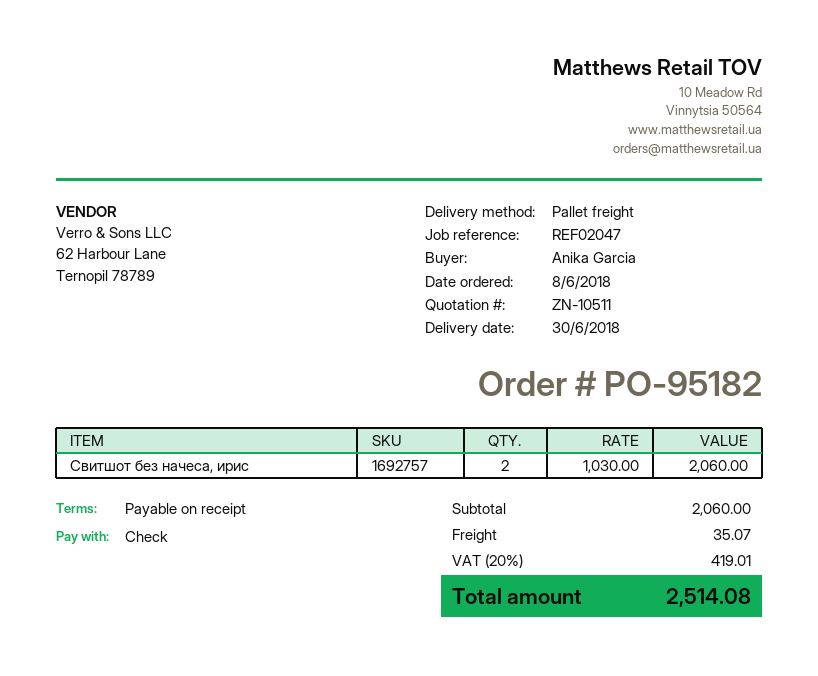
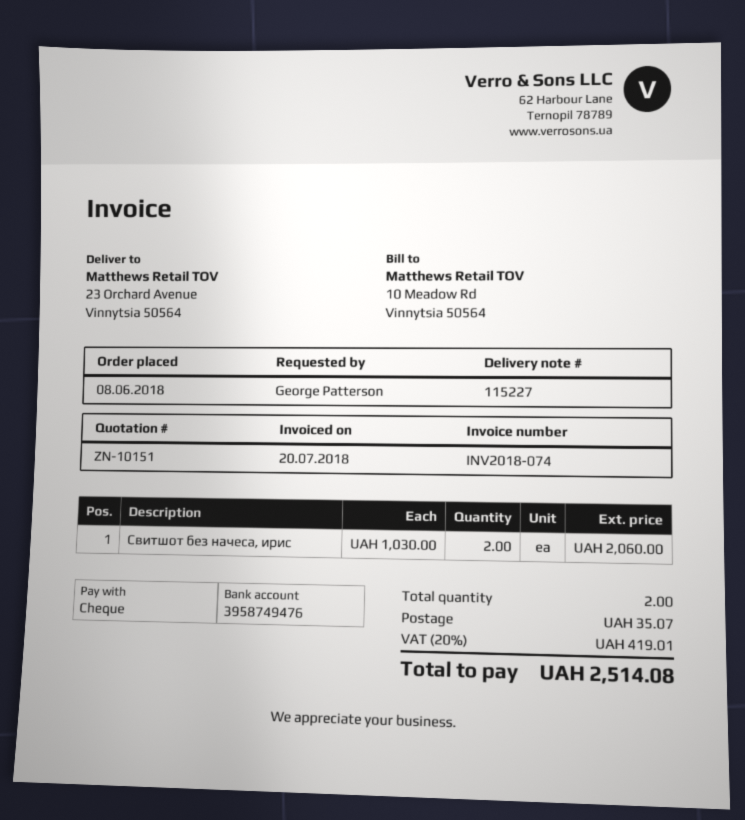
quote number: ZN-10511 -> ZN-10151
ordered by: Anika Garcia -> George Patterson

